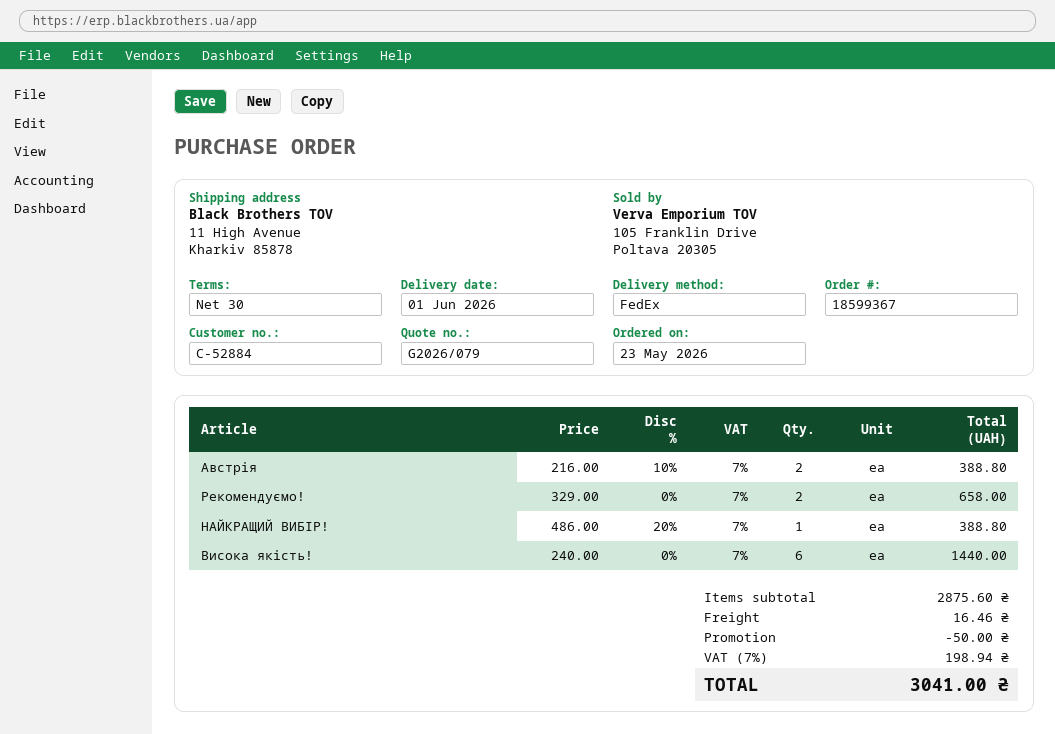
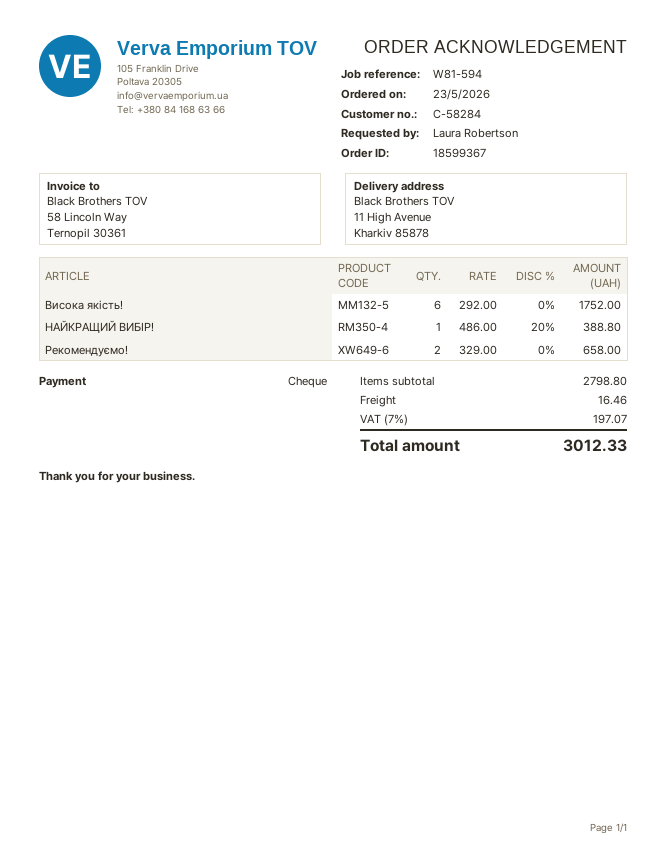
customer number: C-52884 -> C-58284
Австрія: 2 x 216.00 - 10% = 388.80 -> none
Висока якість!: 6 x 240.00 = 1440.00 -> 6 x 292.00 = 1752.00
subtotal: 2875.60 -> 2798.80
discount: 50.00 -> none
tax: 7% = 198.94 -> 7% = 197.07
total: 3041.00 -> 3012.33

